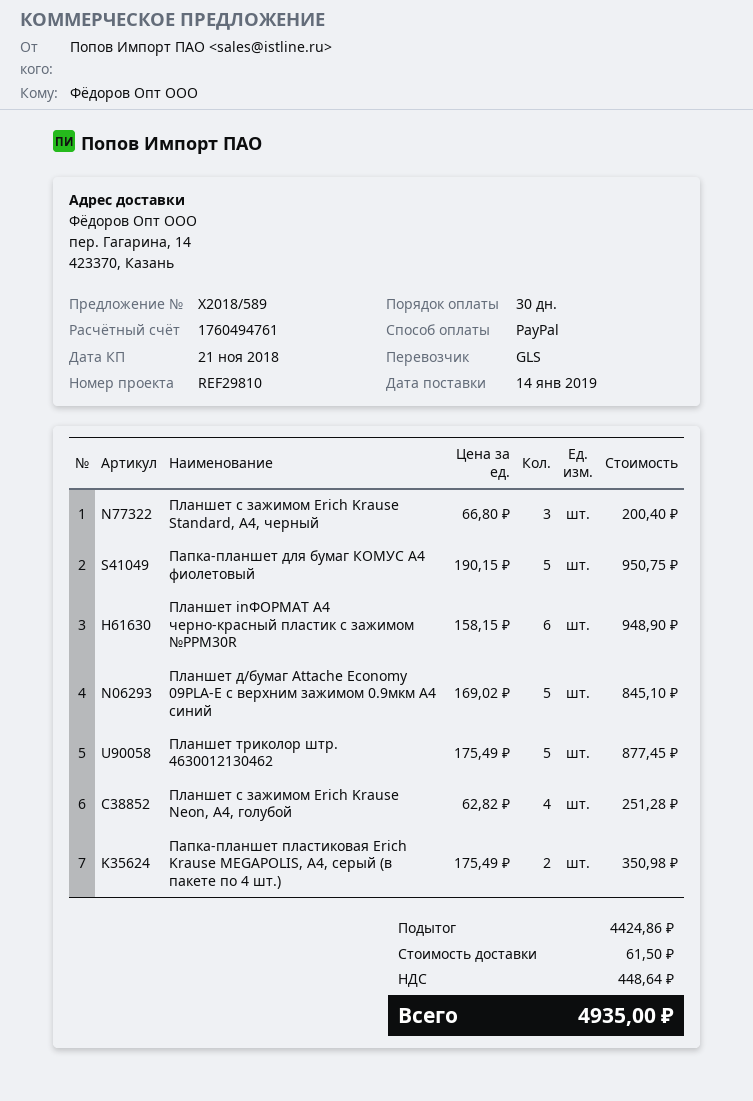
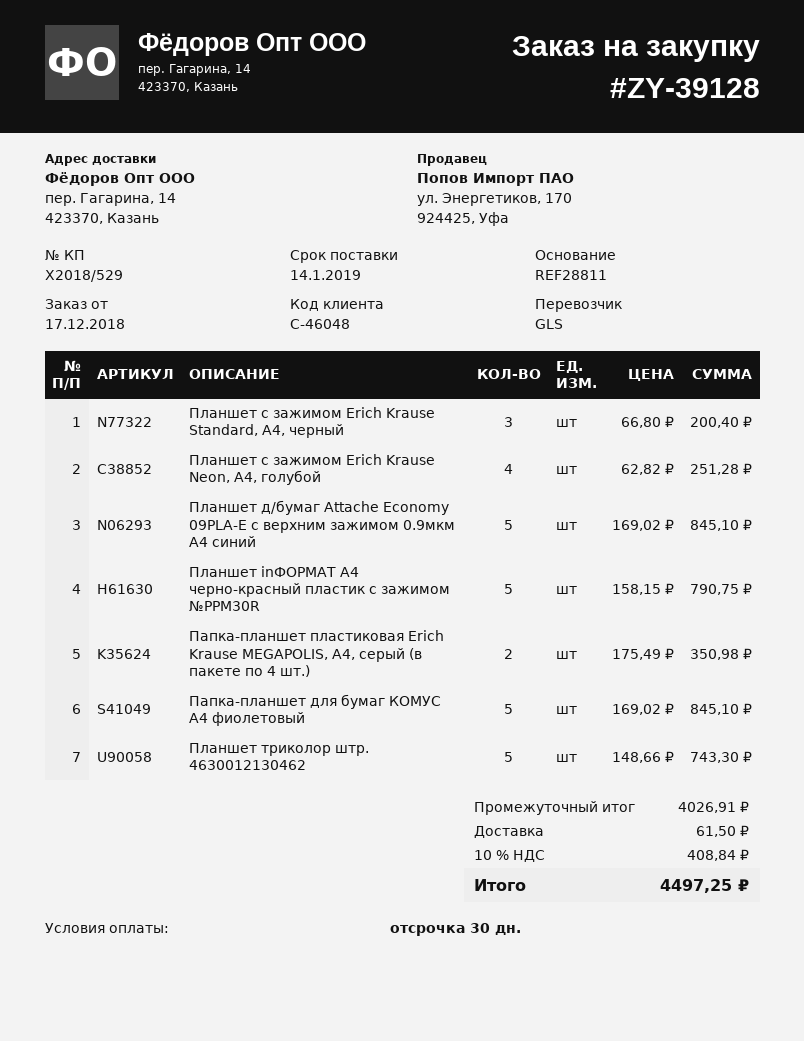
quote number: X2018/589 -> X2018/529
reference: REF29810 -> REF28811
Папка-планшет для бумаг КОМУС A4 фиолетовый: 5 x 190.15 = 950.75 -> 5 x 169.02 = 845.10
Планшет inФОРМАТ А4 черно-красный пластик с зажимом №PPM30R: 6 x 158.15 = 948.90 -> 5 x 158.15 = 790.75
Планшет триколор штр. 4630012130462: 5 x 175.49 = 877.45 -> 5 x 148.66 = 743.30
subtotal: 4424.86 -> 4026.91
tax: 448.64 -> 408.84
total: 4935.00 -> 4497.25

